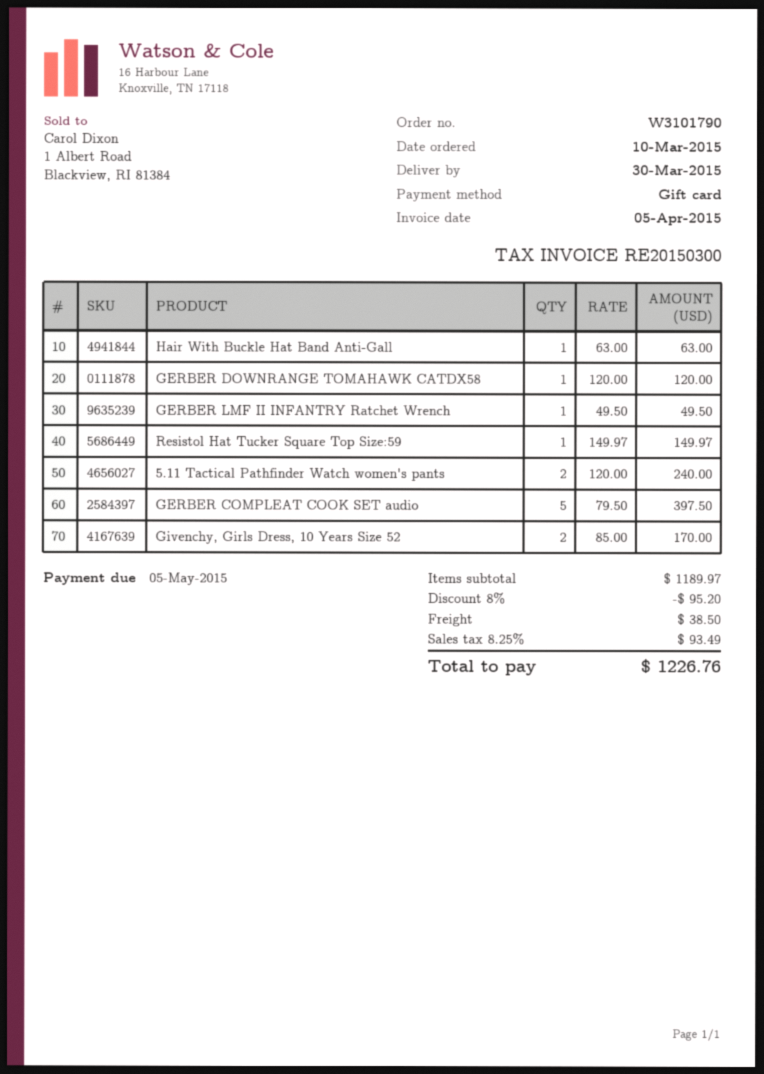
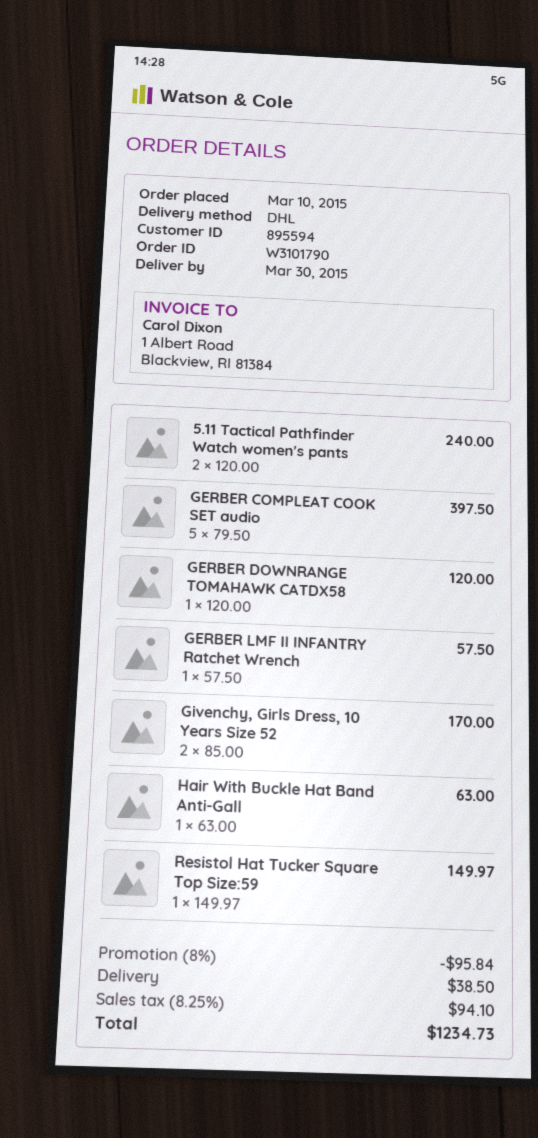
GERBER LMF II INFANTRY Ratchet Wrench: 1 x 49.50 = 49.50 -> 1 x 57.50 = 57.50
discount: 8% = 95.20 -> 8% = 95.84
tax: 8.25% = 93.49 -> 8.25% = 94.10
total: 1226.76 -> 1234.73

